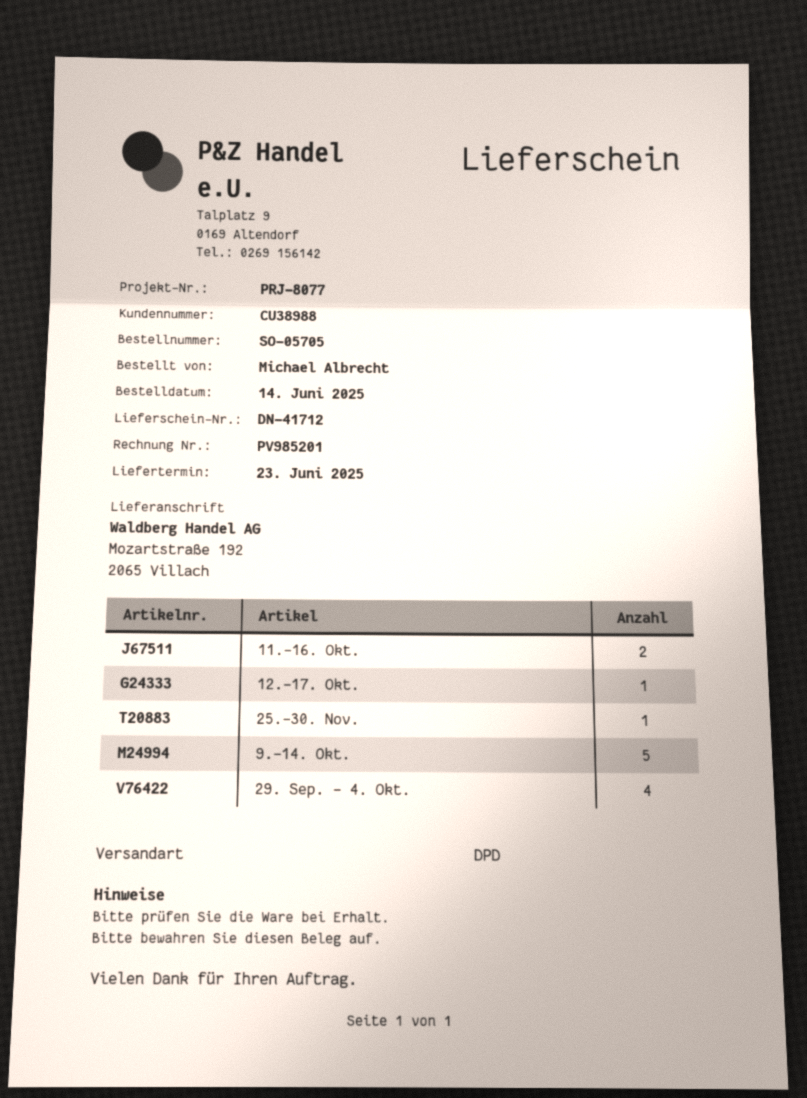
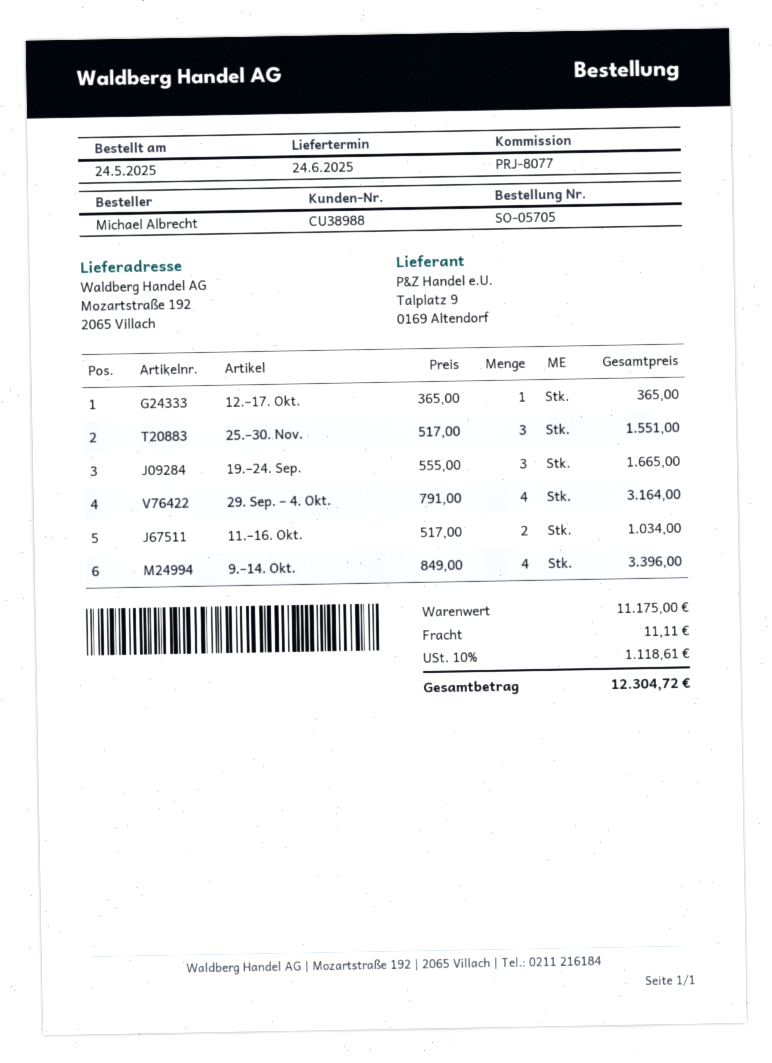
order date: 2025-06-14 -> 2025-05-24
delivery date: 2025-06-23 -> 2025-06-24
25.–30. Nov.: 1 -> 3
9.–14. Okt.: 5 -> 4
19.–24. Sep.: none -> 3

